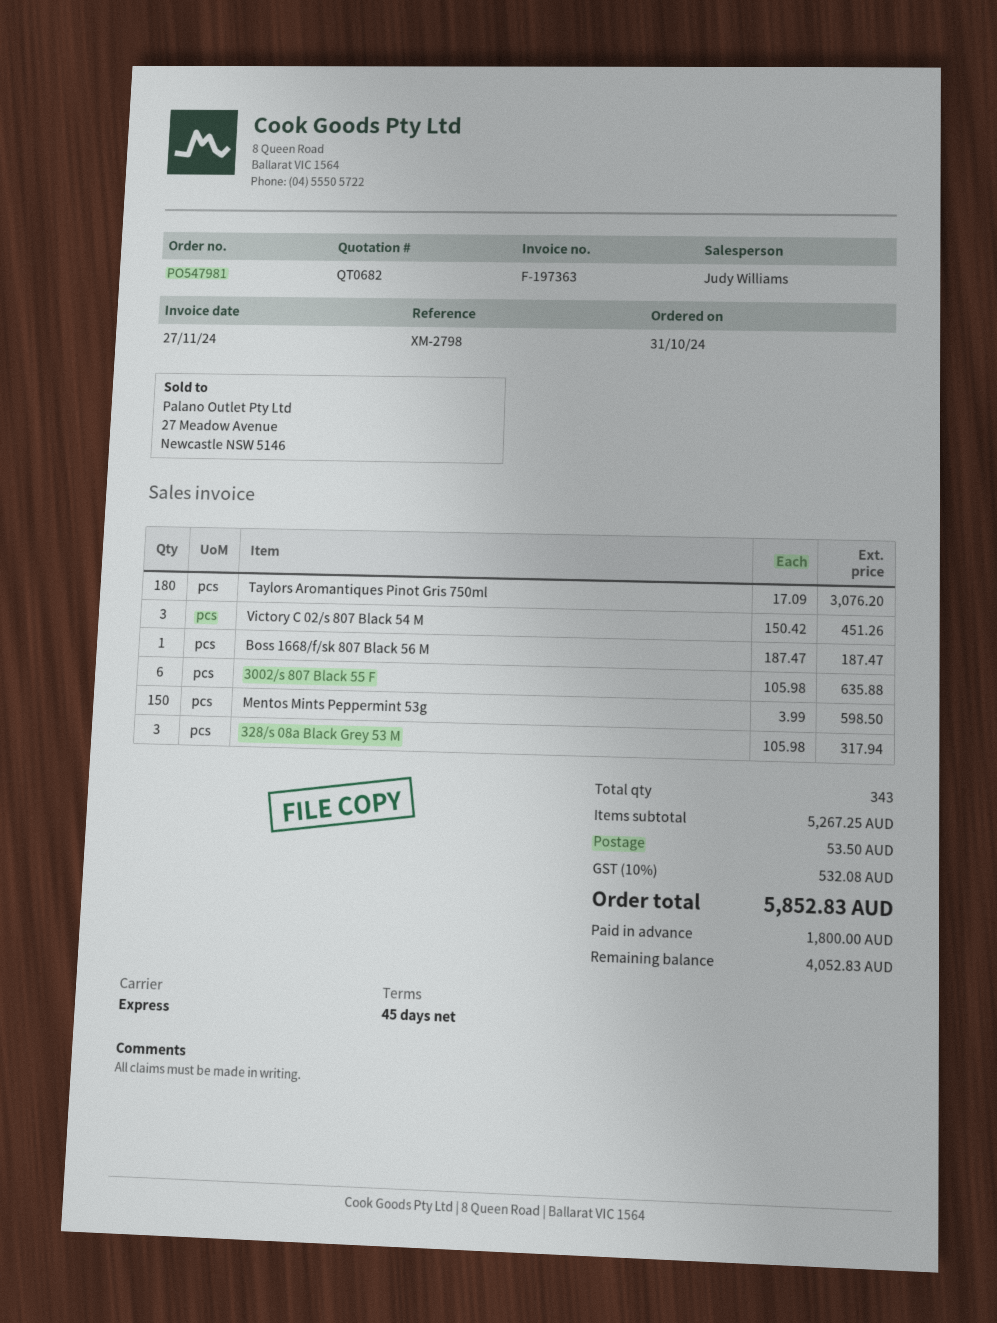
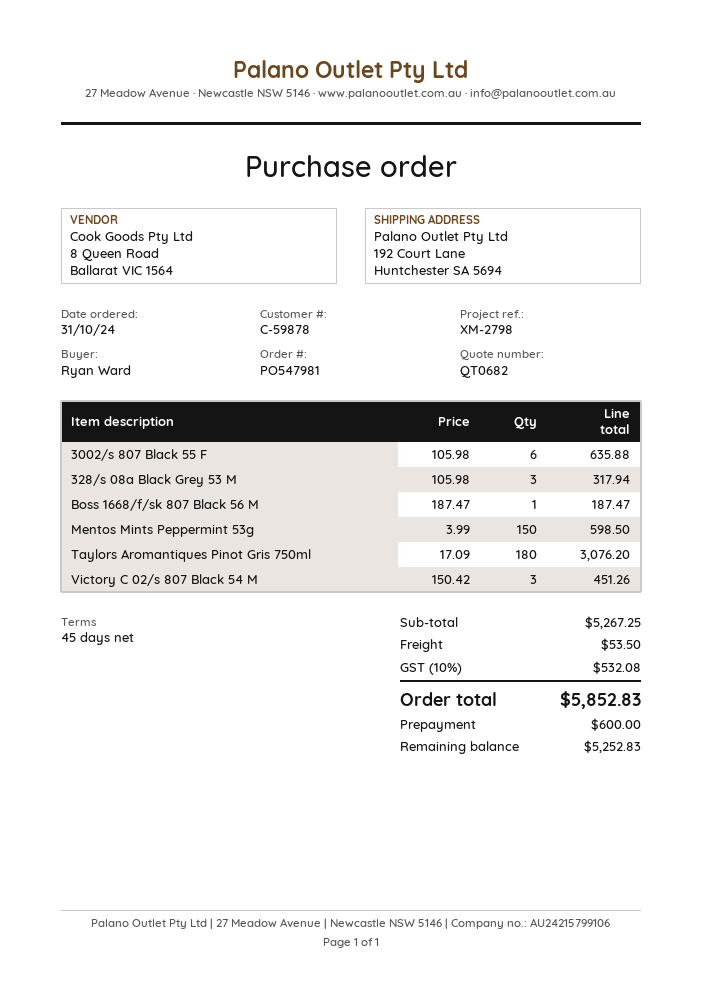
deposit: 1800.00 -> 600.00
balance: 4052.83 -> 5252.83

